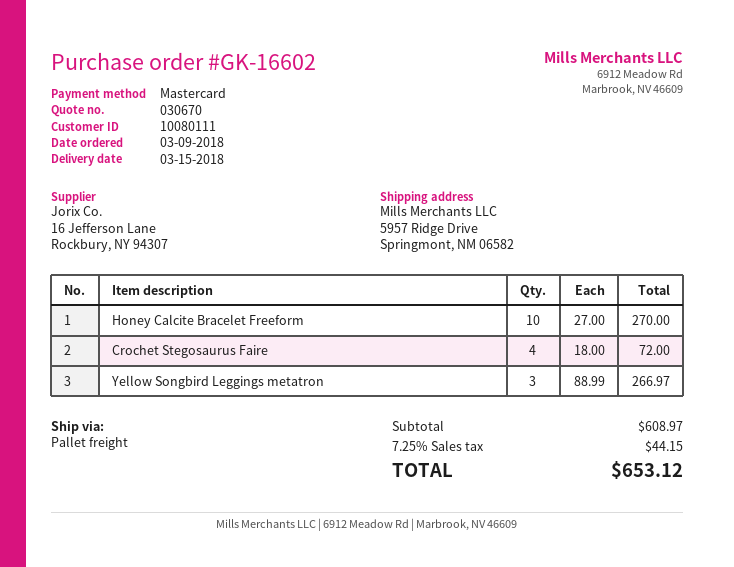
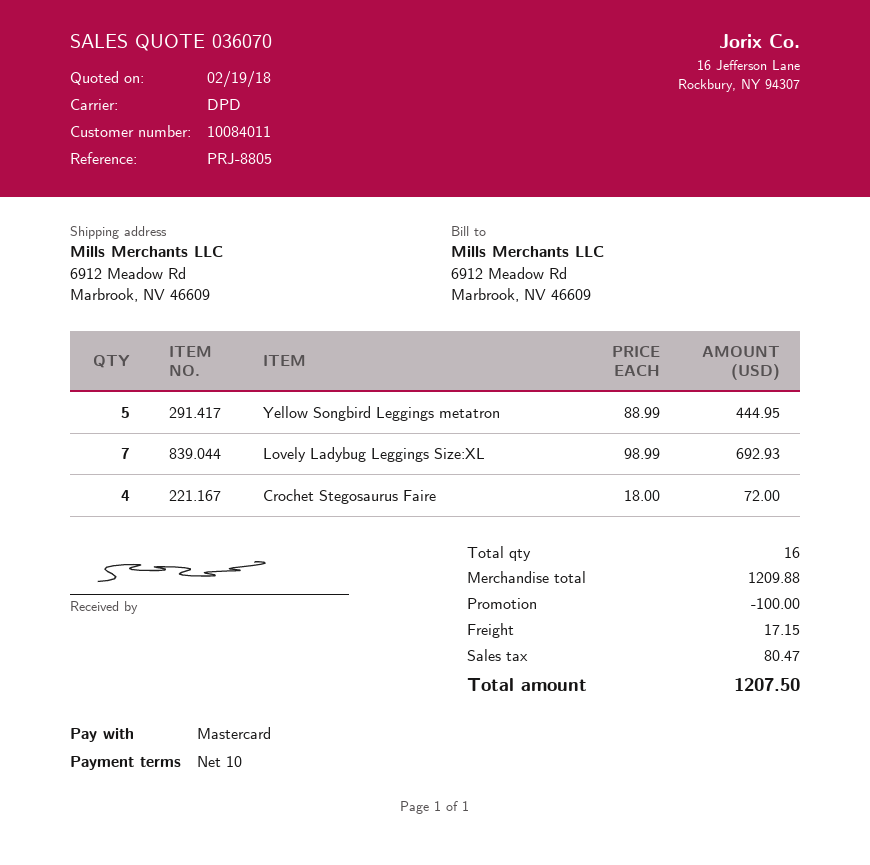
quote number: 030670 -> 036070
customer number: 10080111 -> 10084011
shipping method: pallet freight -> DPD
ship to: 5957 Ridge Drive, Springmont, NM 06582 -> 6912 Meadow Rd, Marbrook, NV 46609
Honey Calcite Bracelet Freeform: 10 x 27.00 = 270.00 -> none
Yellow Songbird Leggings metatron: 3 x 88.99 = 266.97 -> 5 x 88.99 = 444.95
Lovely Ladybug Leggings Size:XL: none -> 7 x 98.99 = 692.93
subtotal: 608.97 -> 1209.88
discount: none -> 100.00
shipping: none -> 17.15
tax: 44.15 -> 80.47
total: 653.12 -> 1207.50

